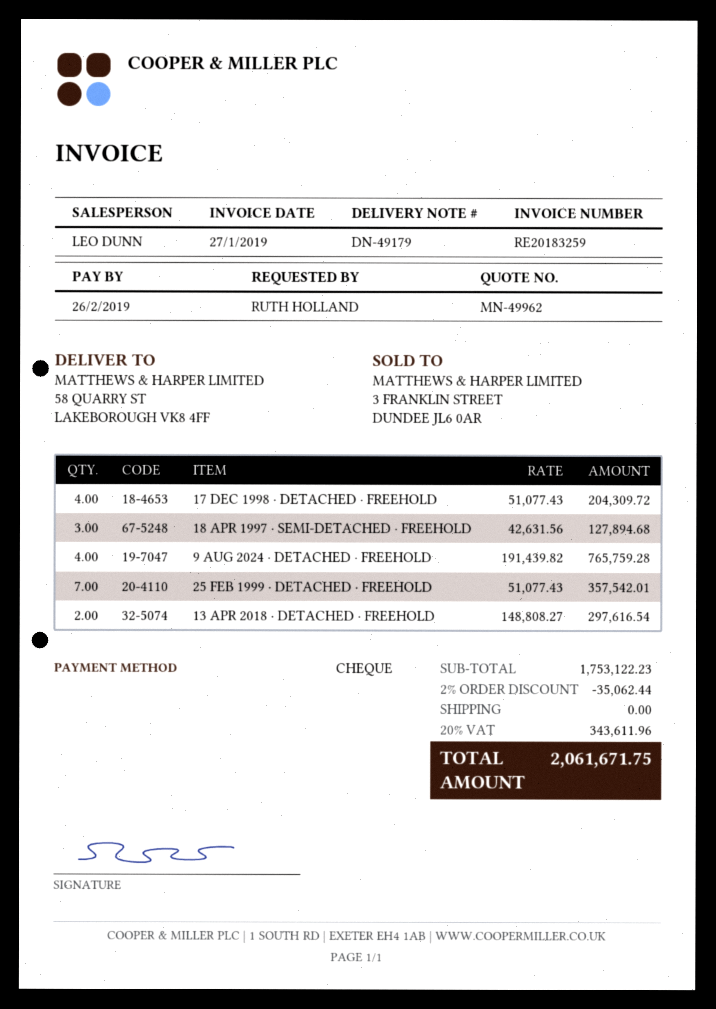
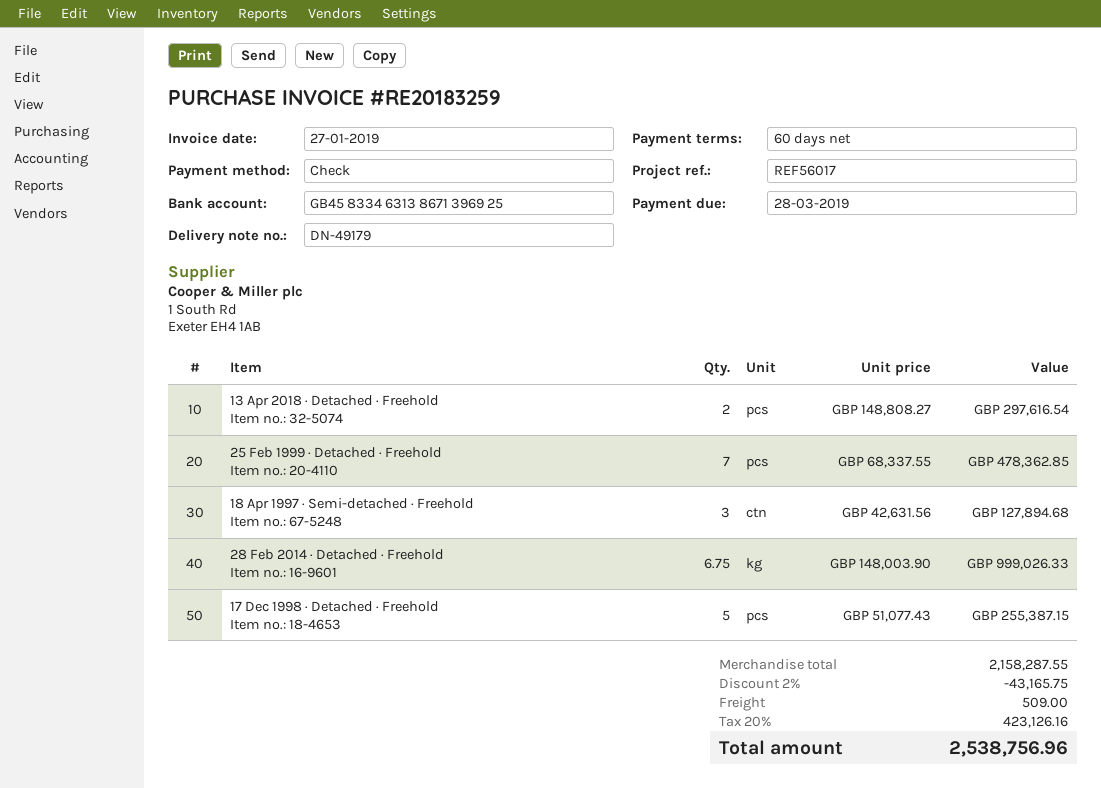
due date: 2019-02-26 -> 2019-03-28
17 DEC 1998 · DETACHED · FREEHOLD: 4 x 51077.43 = 204309.72 -> 5 x 51077.43 = 255387.15
9 AUG 2024 · DETACHED · FREEHOLD: 4 x 191439.82 = 765759.28 -> none
25 FEB 1999 · DETACHED · FREEHOLD: 7 x 51077.43 = 357542.01 -> 7 x 68337.55 = 478362.85
28 Feb 2014 · Detached · Freehold: none -> 6.75 x 148003.90 = 999026.33
subtotal: 1753122.23 -> 2158287.55
discount: 2% = 35062.44 -> 2% = 43165.75
shipping: 0.00 -> 509.00
tax: 20% = 343611.96 -> 20% = 423126.16
total: 2061671.75 -> 2538756.96

